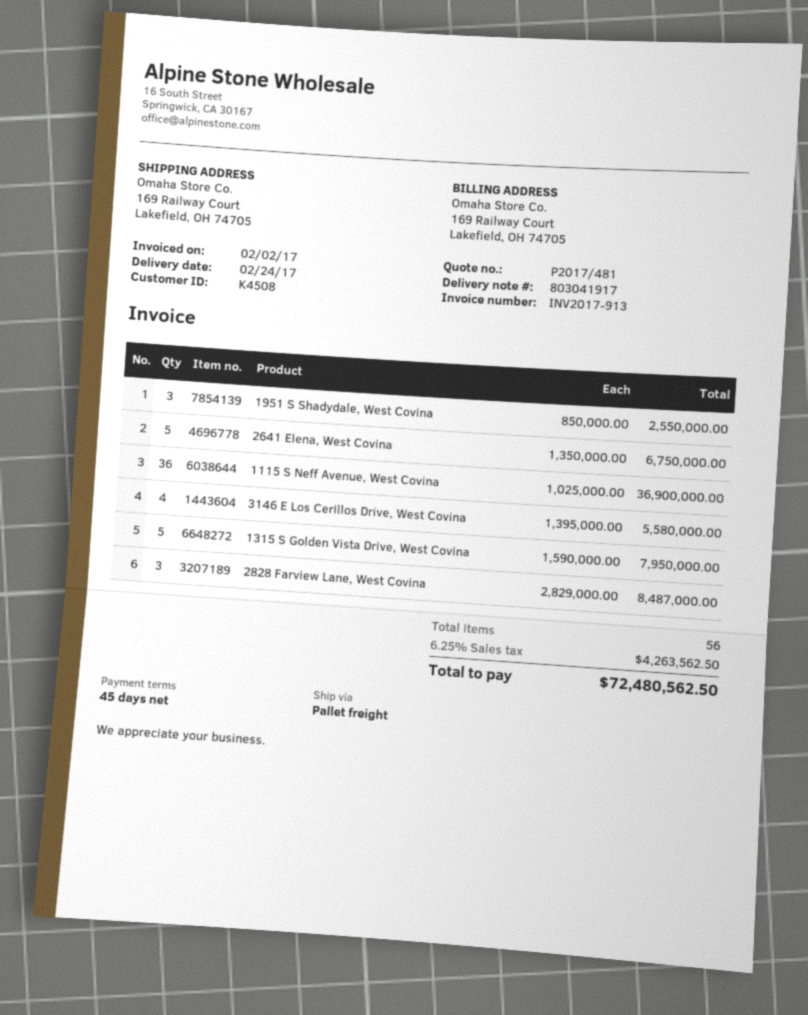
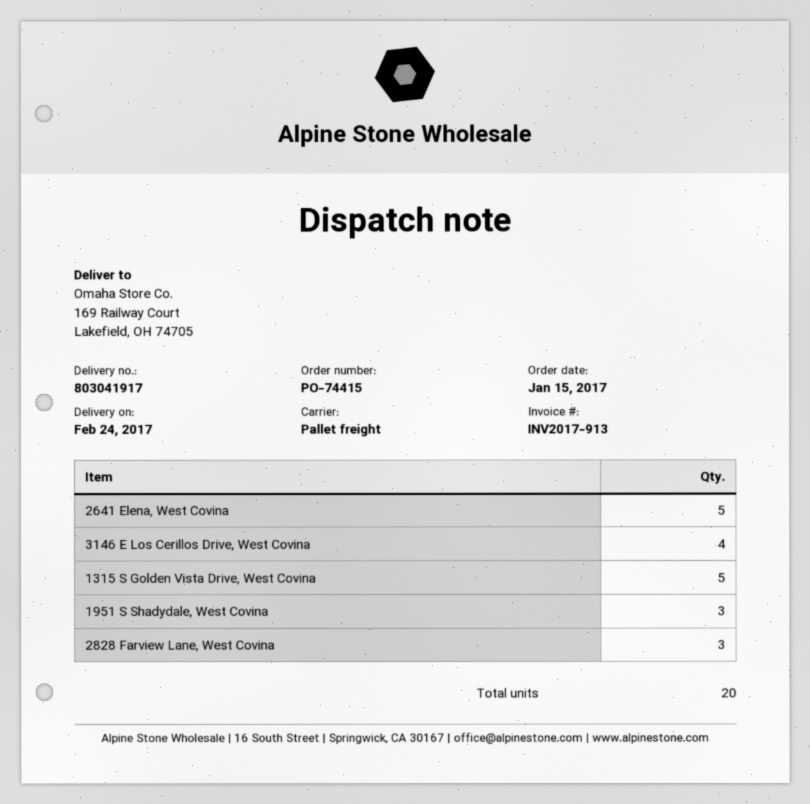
1115 S Neff Avenue, West Covina: 36 -> none
total quantity: 56 -> 20

